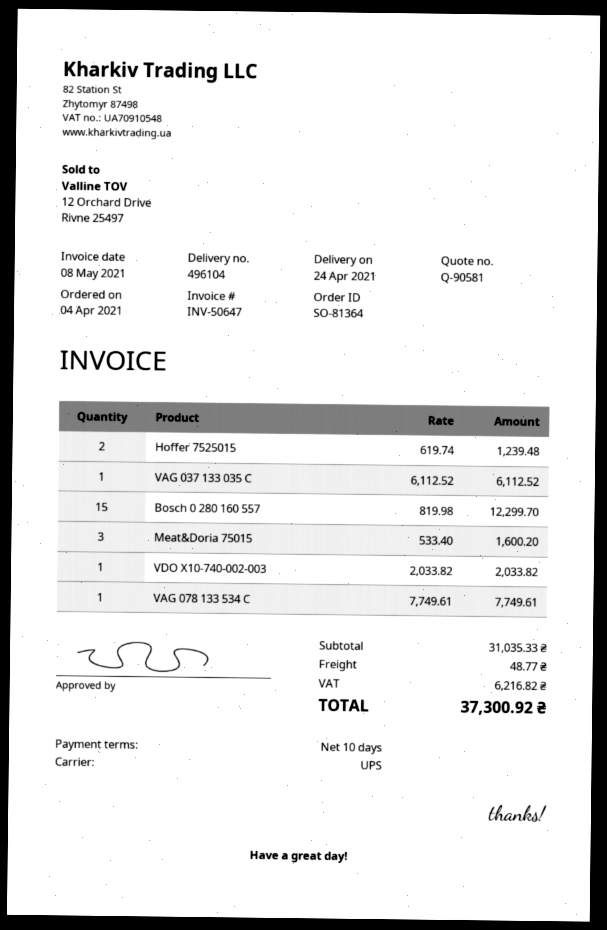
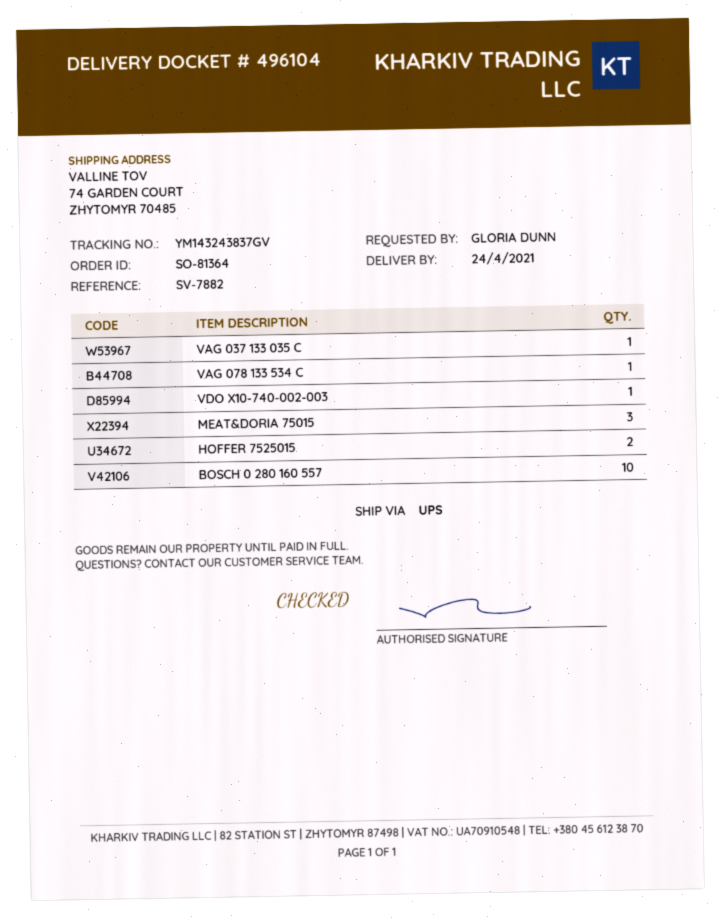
Bosch 0 280 160 557: 15 -> 10

